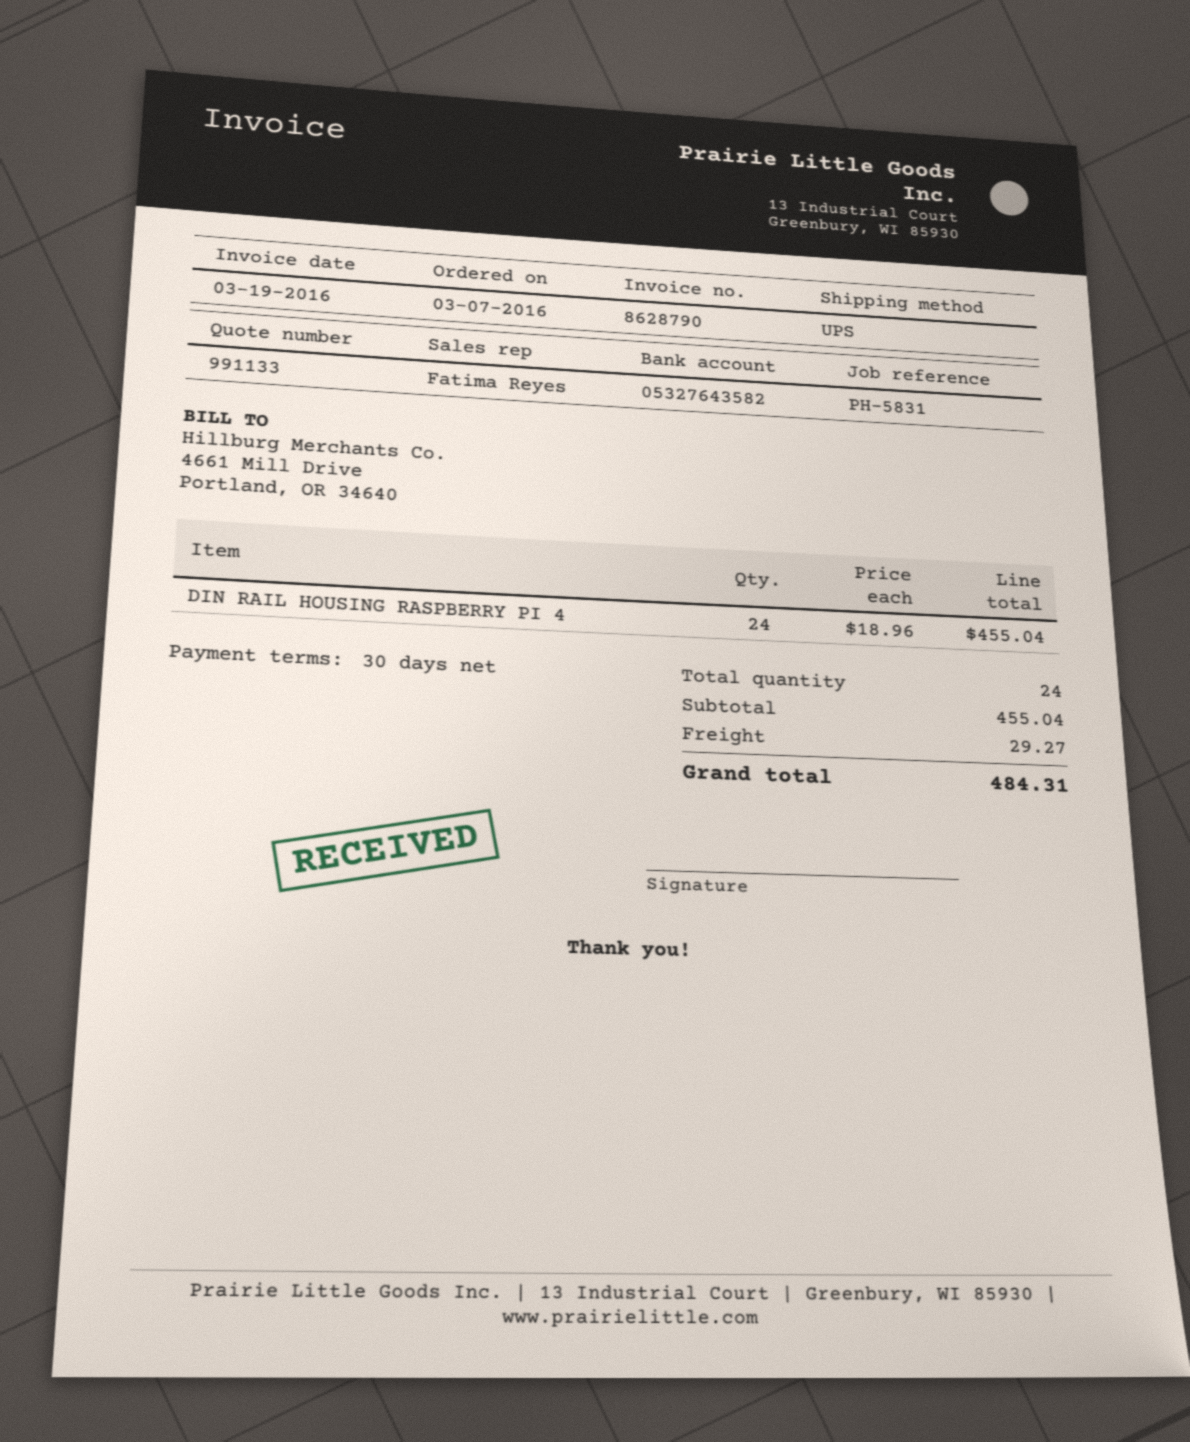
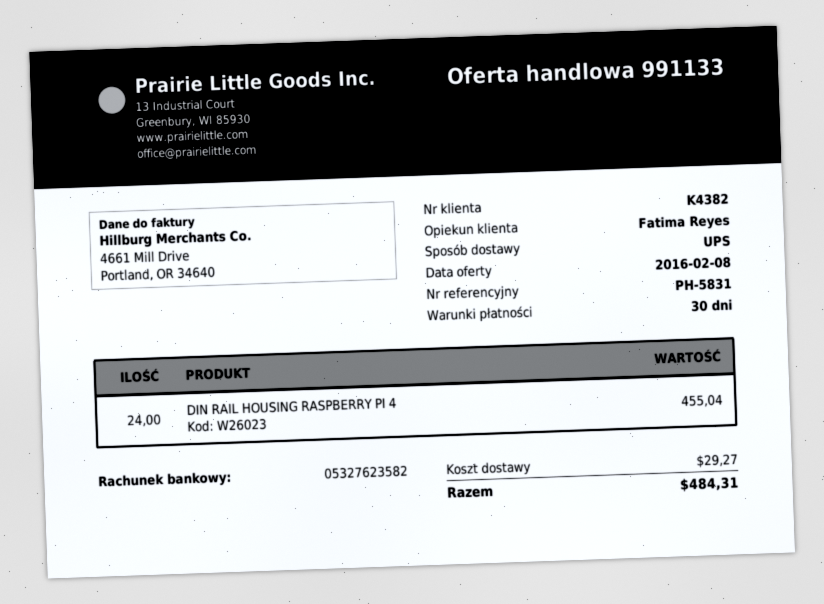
bank account: 05327643582 -> 05327623582

